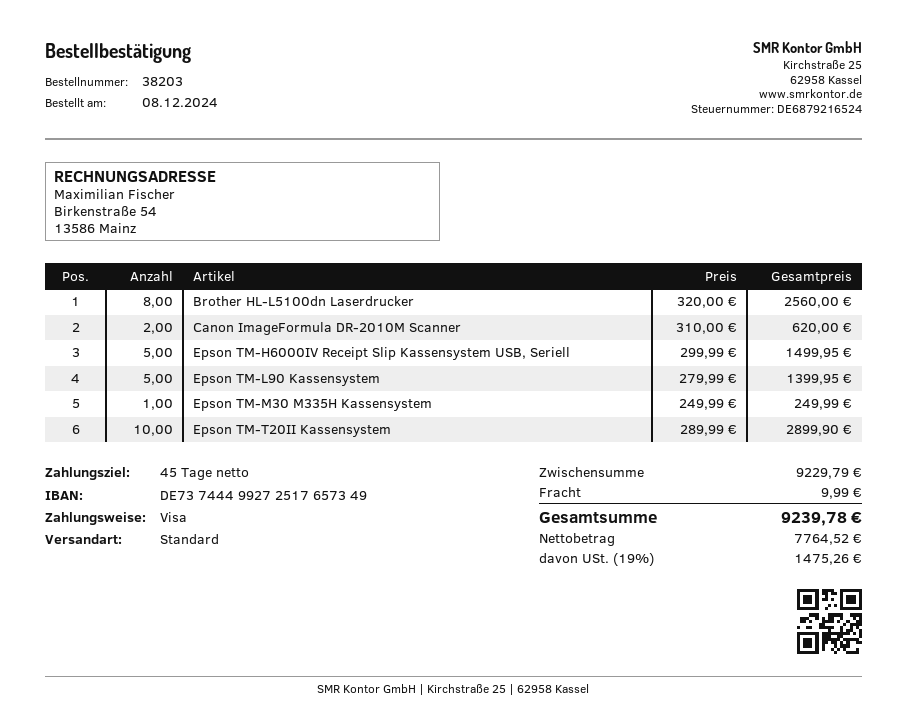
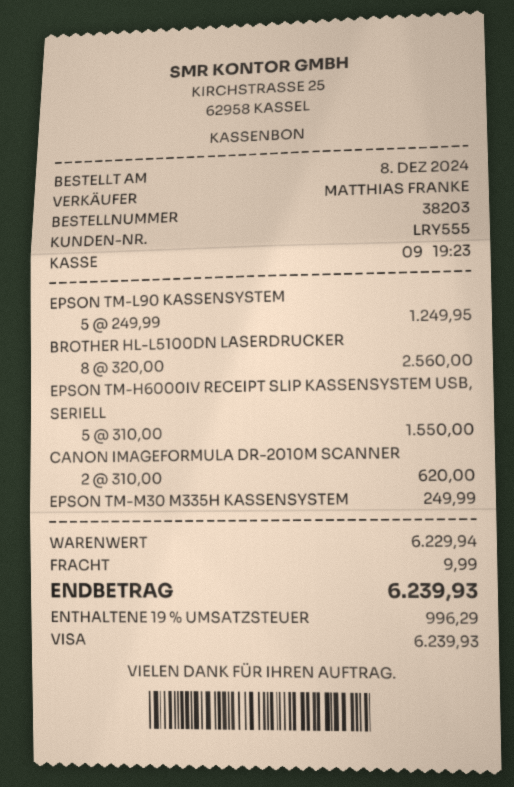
Epson TM-H6000IV Receipt Slip Kassensystem USB, Seriell: 5 x 299.99 = 1499.95 -> 5 x 310.00 = 1550.00
Epson TM-L90 Kassensystem: 5 x 279.99 = 1399.95 -> 5 x 249.99 = 1249.95
Epson TM-T20II Kassensystem: 10 x 289.99 = 2899.90 -> none
subtotal: 9229.79 -> 6229.94
tax: 19% = 1475.26 -> 19% = 996.29
total: 9239.78 -> 6239.93

